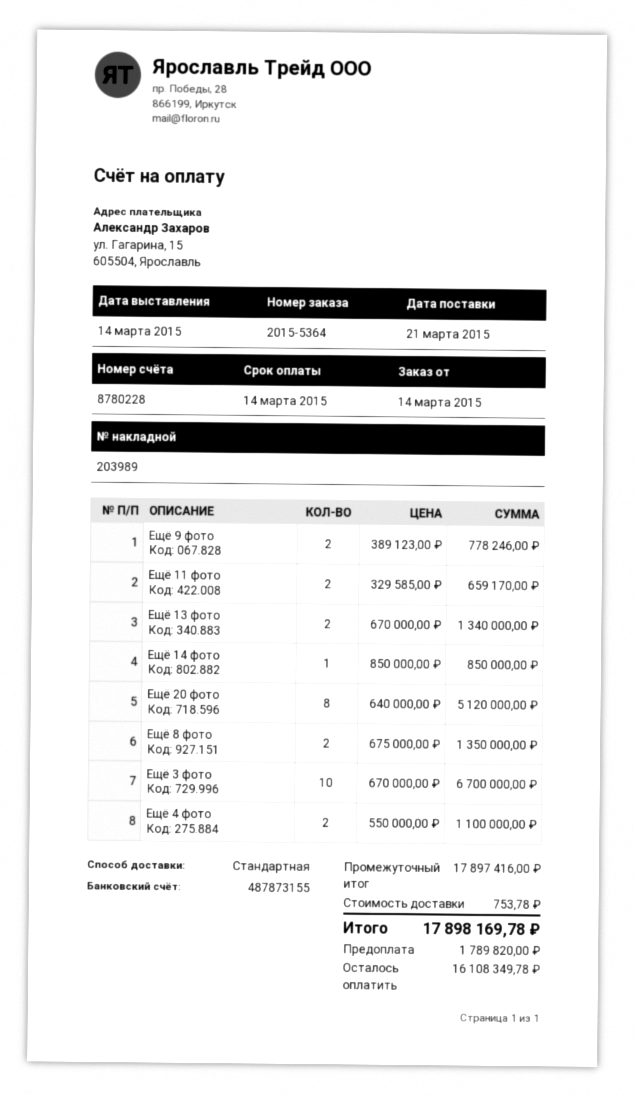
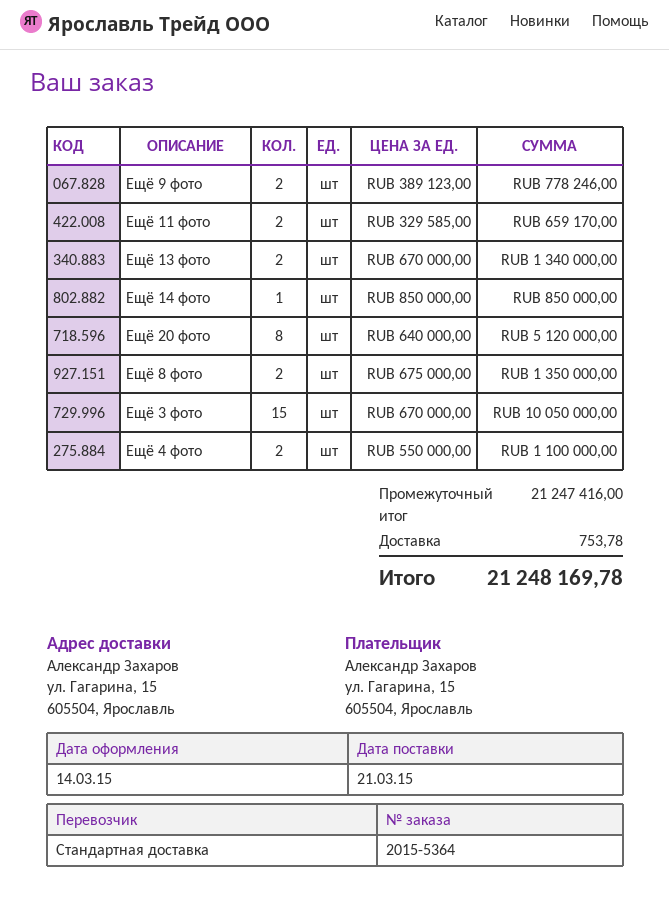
Ещё 3 фото: 10 x 670000.00 = 6700000.00 -> 15 x 670000.00 = 10050000.00
subtotal: 17897416.00 -> 21247416.00
total: 17898169.78 -> 21248169.78

